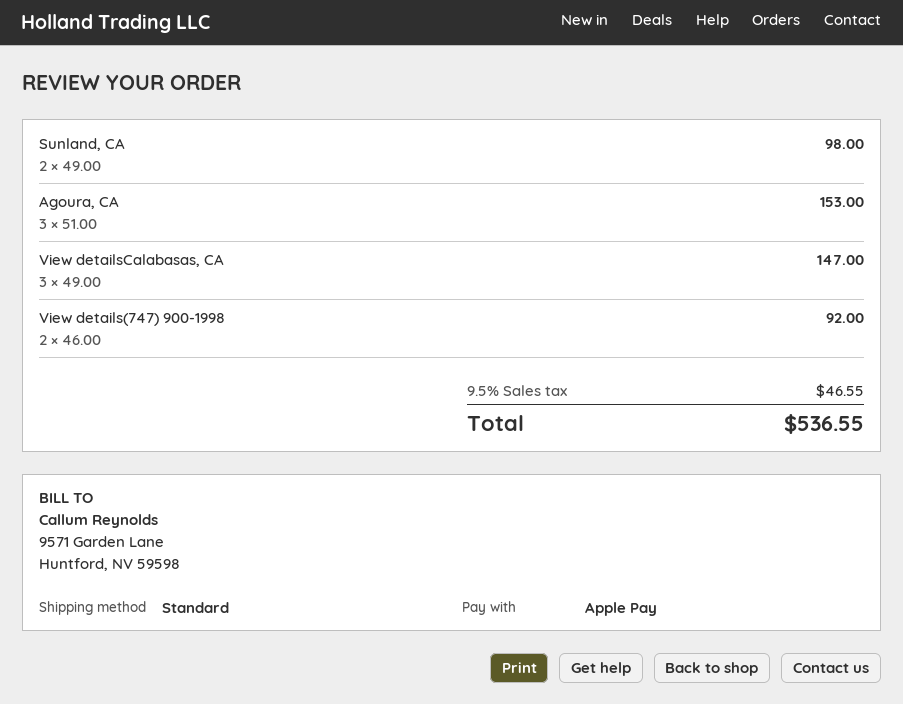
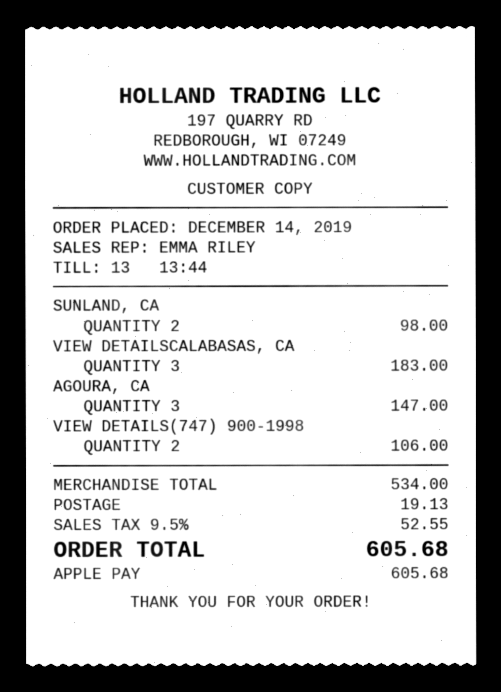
Agoura, CA: 3 for 153.00 -> 3 for 147.00
View detailsCalabasas, CA: 3 for 147.00 -> 3 for 183.00
View details(747) 900-1998: 2 for 92.00 -> 2 for 106.00
shipping: none -> 19.13
tax: 9.5% = 46.55 -> 9.5% = 52.55
total: 536.55 -> 605.68

